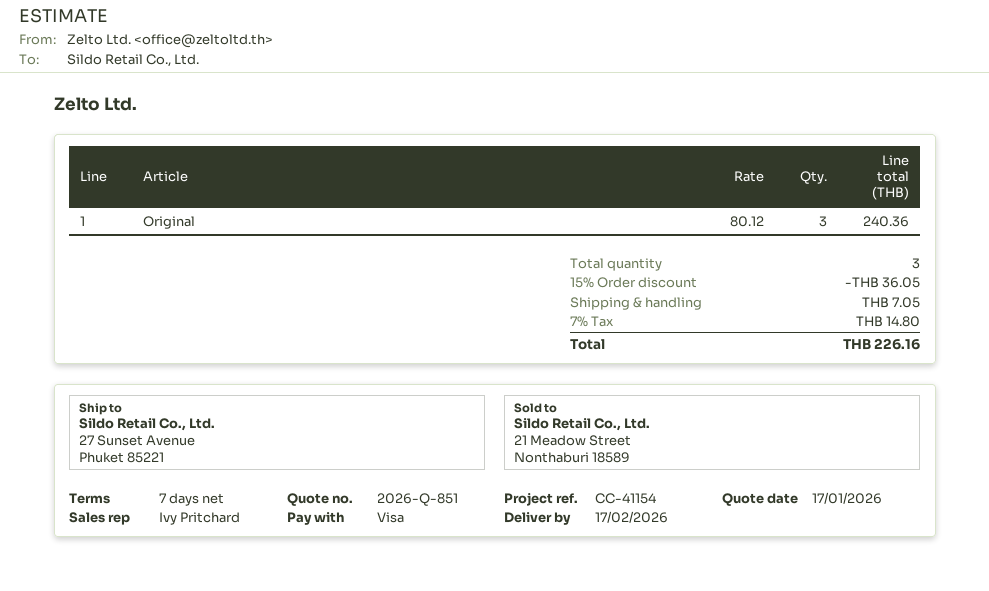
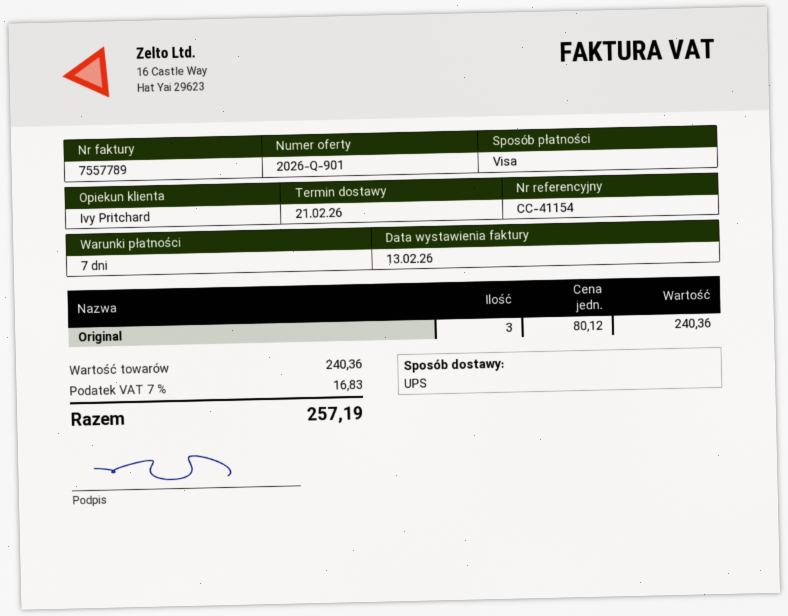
quote number: 2026-Q-851 -> 2026-Q-901
delivery date: 2026-02-17 -> 2026-02-21
discount: 15% = 36.05 -> none
shipping: 7.05 -> none
tax: 7% = 14.80 -> 7% = 16.83
total: 226.16 -> 257.19

